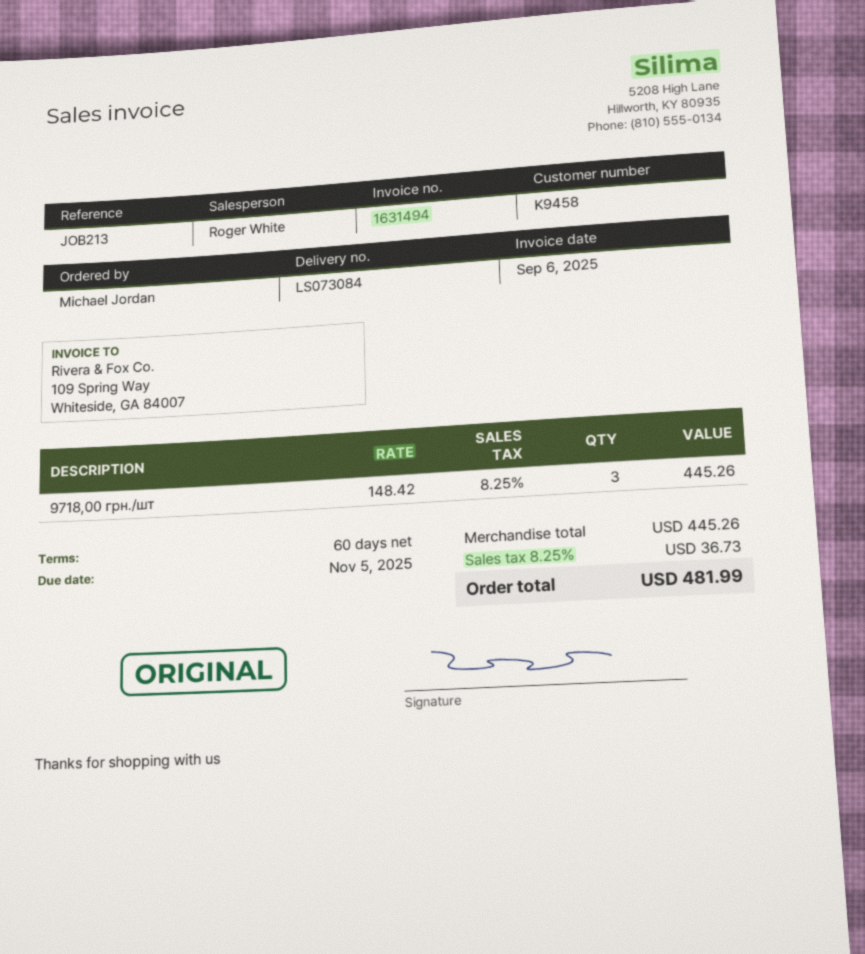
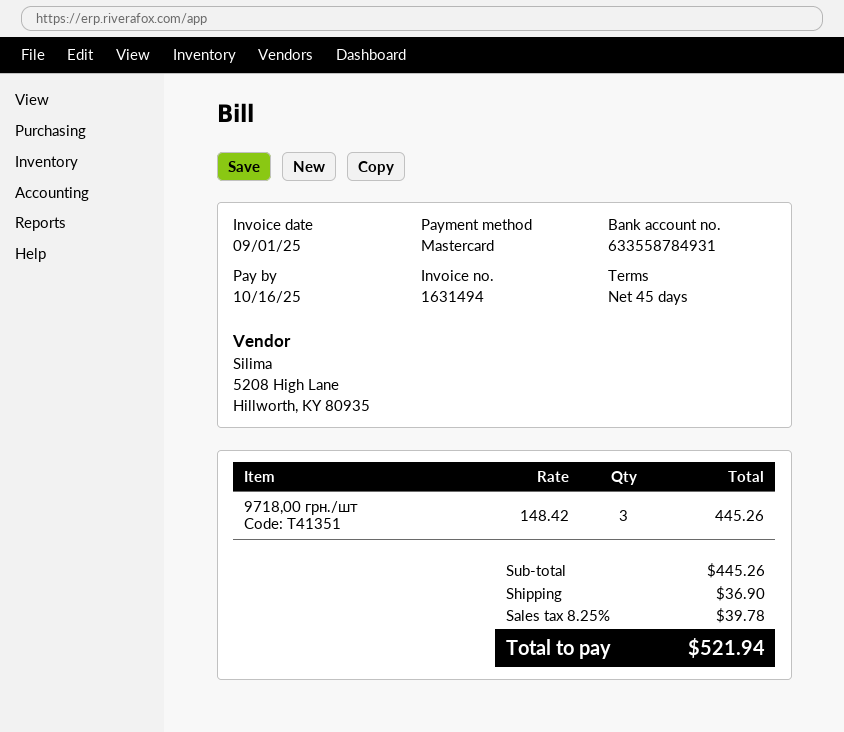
invoice date: 2025-09-06 -> 2025-09-01
payment terms: 60 days -> 45 days
due date: 2025-11-05 -> 2025-10-16
shipping: none -> 36.90
tax: 8.25% = 36.73 -> 8.25% = 39.78
total: 481.99 -> 521.94

